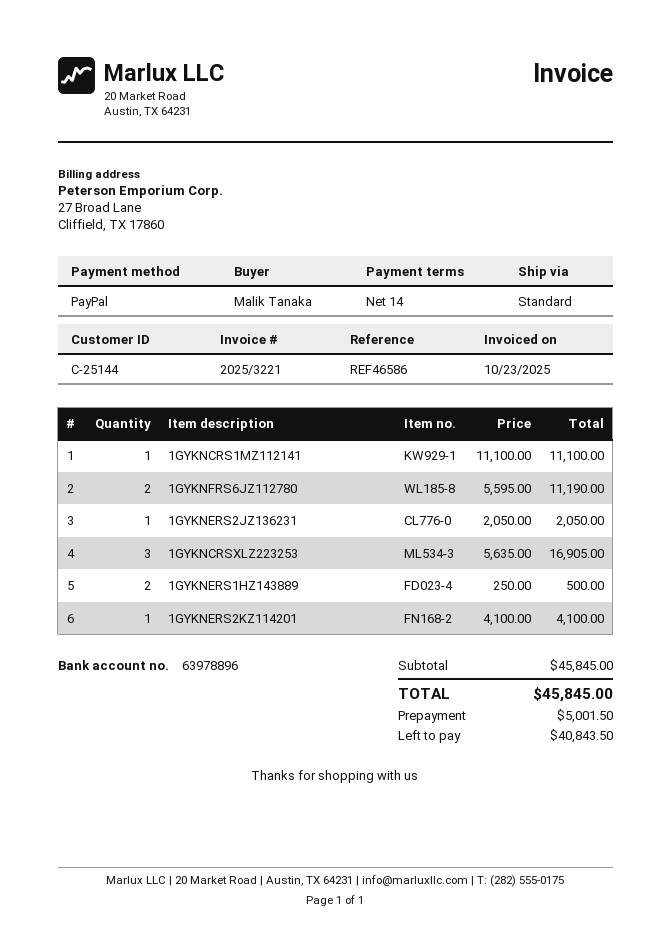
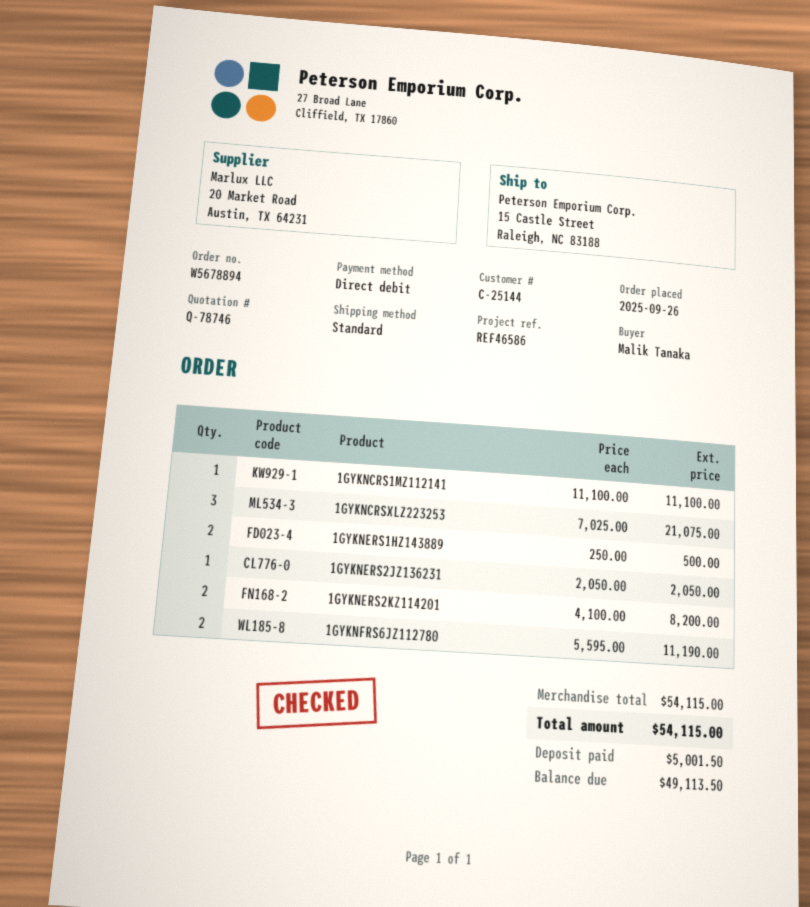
payment method: PayPal -> direct debit
1GYKNCRSXLZ223253: 3 x 5635.00 = 16905.00 -> 3 x 7025.00 = 21075.00
1GYKNERS2KZ114201: 1 x 4100.00 = 4100.00 -> 2 x 4100.00 = 8200.00
subtotal: 45845.00 -> 54115.00
total: 45845.00 -> 54115.00
balance: 40843.50 -> 49113.50

